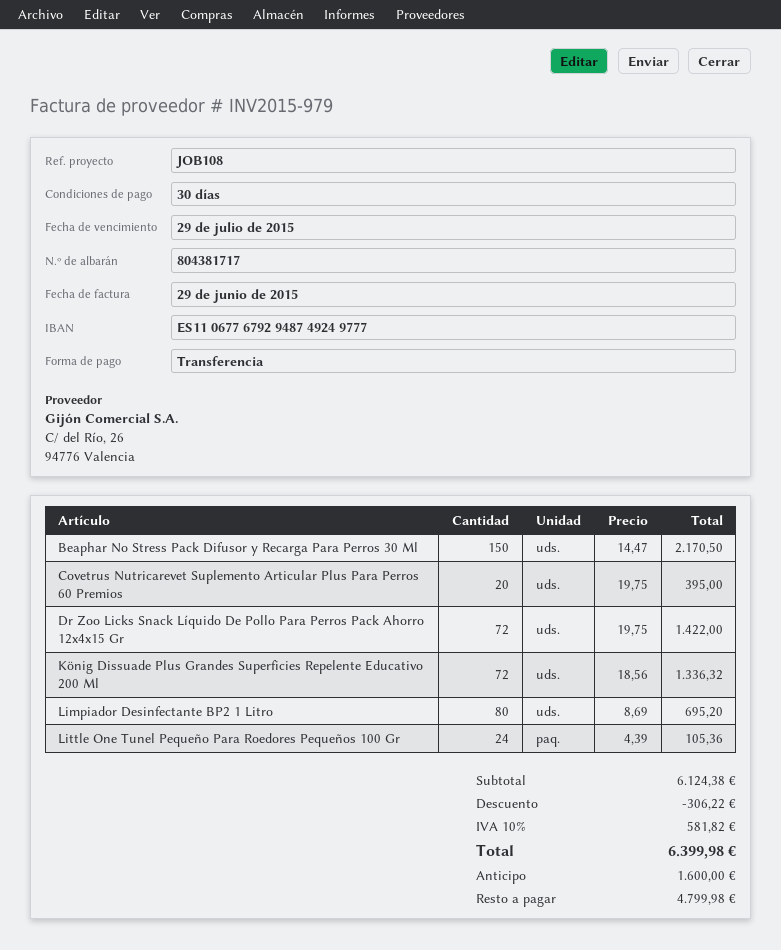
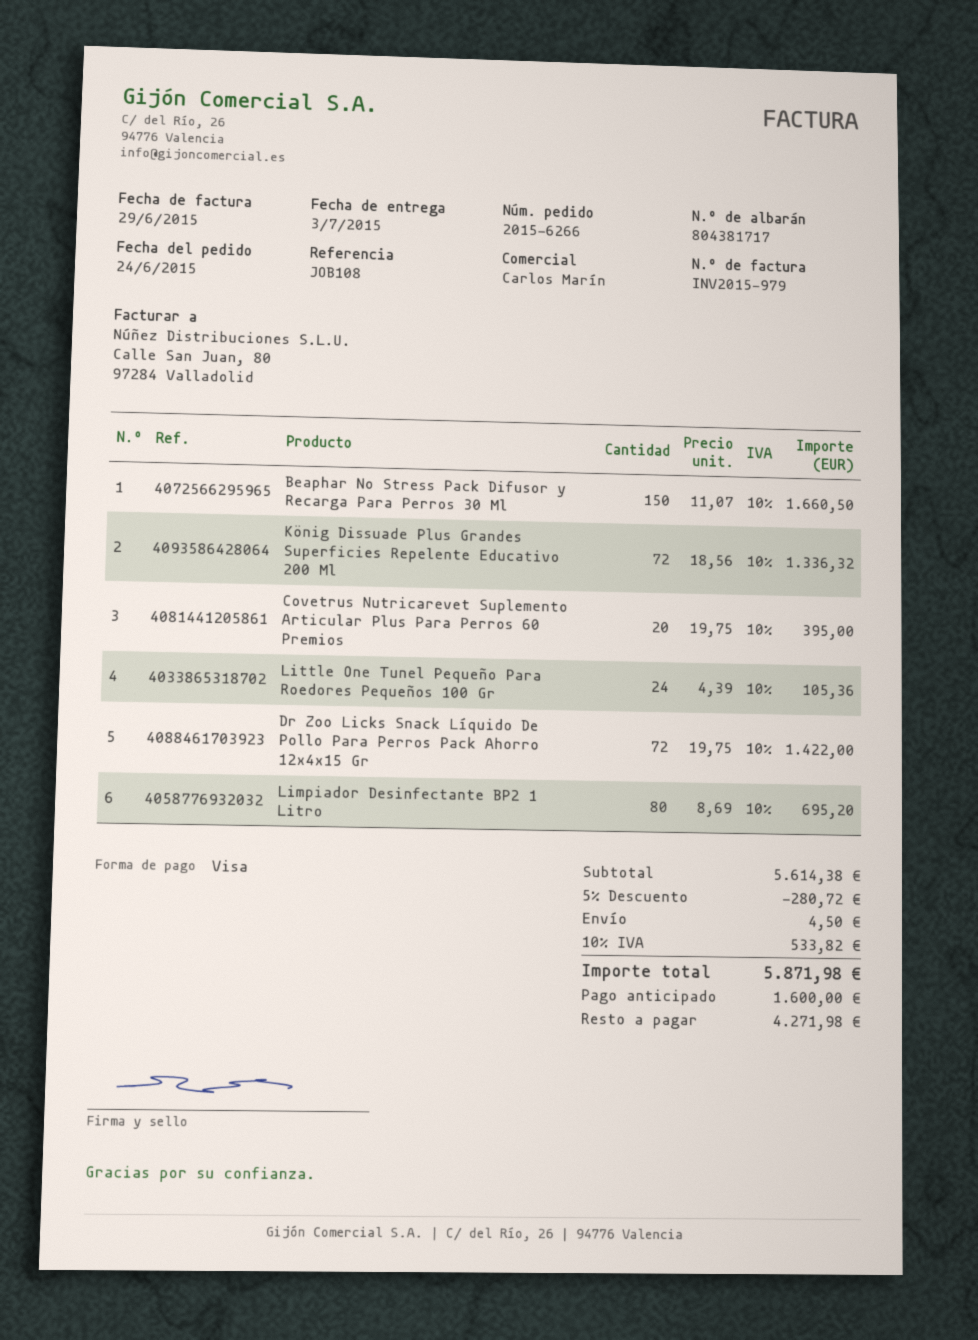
payment method: bank transfer -> Visa
Beaphar No Stress Pack Difusor y Recarga Para Perros 30 Ml: 150 x 14.47 = 2170.50 -> 150 x 11.07 = 1660.50
subtotal: 6124.38 -> 5614.38
discount: 306.22 -> 280.72
shipping: none -> 4.50
tax: 10% = 581.82 -> 10% = 533.82
total: 6399.98 -> 5871.98
balance: 4799.98 -> 4271.98

